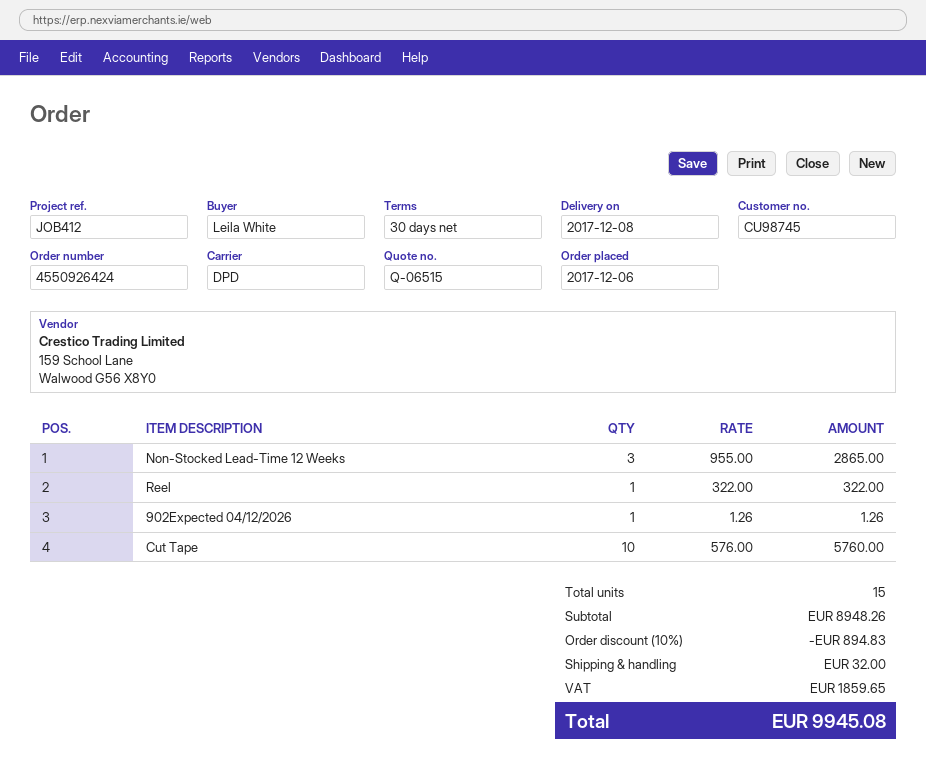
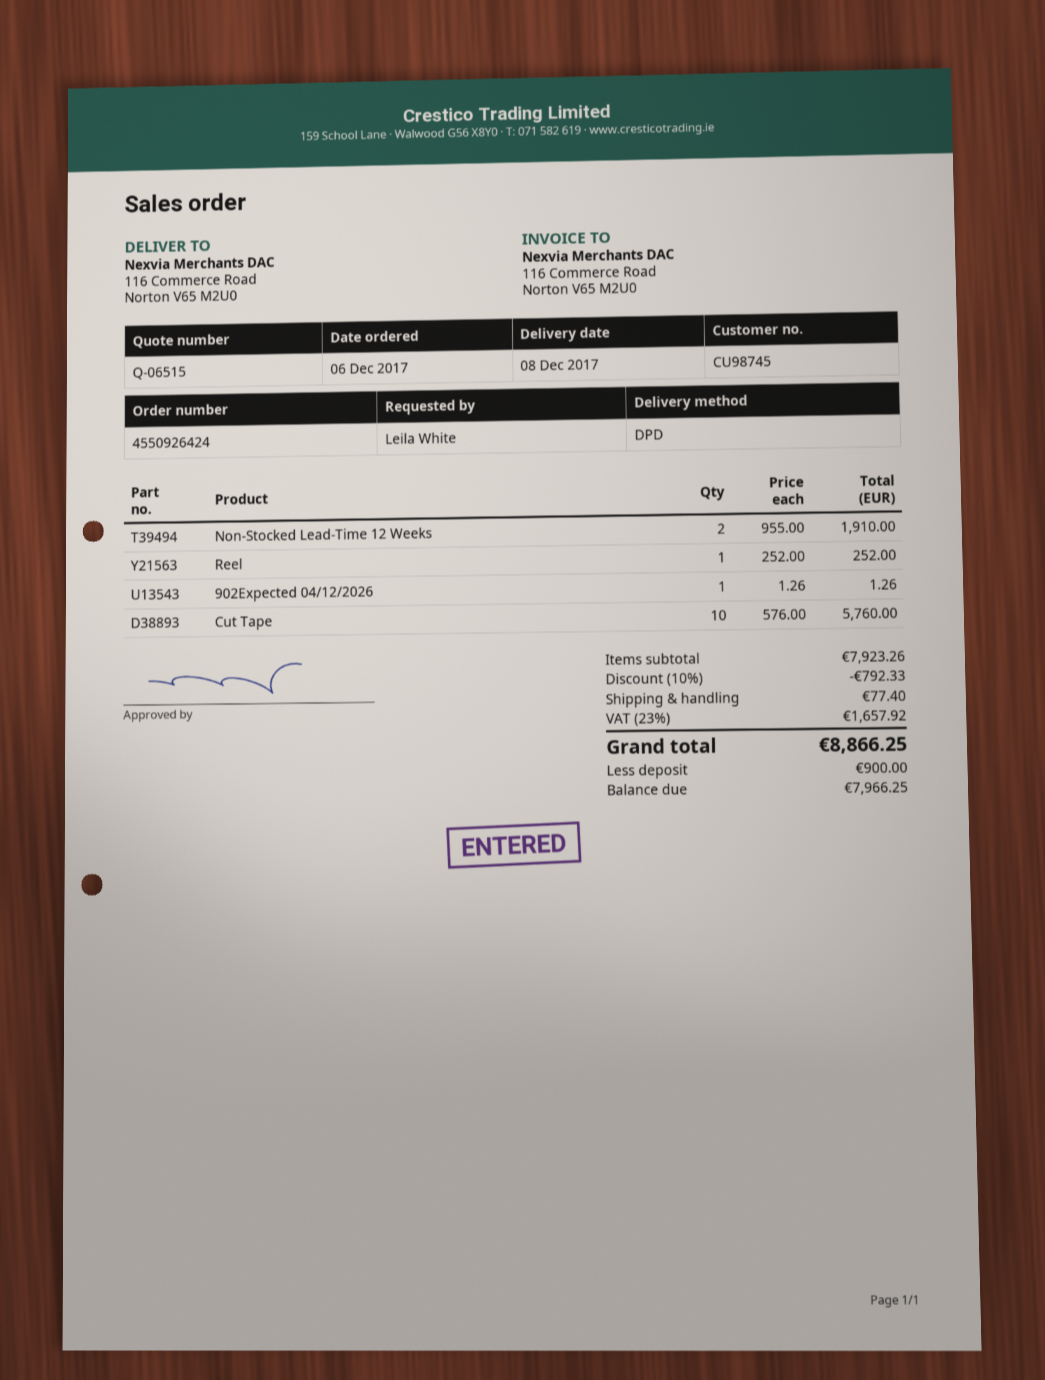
Non-Stocked Lead-Time 12 Weeks: 3 x 955.00 = 2865.00 -> 2 x 955.00 = 1910.00
Reel: 1 x 322.00 = 322.00 -> 1 x 252.00 = 252.00
subtotal: 8948.26 -> 7923.26
discount: 10% = 894.83 -> 10% = 792.33
shipping: 32.00 -> 77.40
tax: 1859.65 -> 1657.92
total: 9945.08 -> 8866.25

